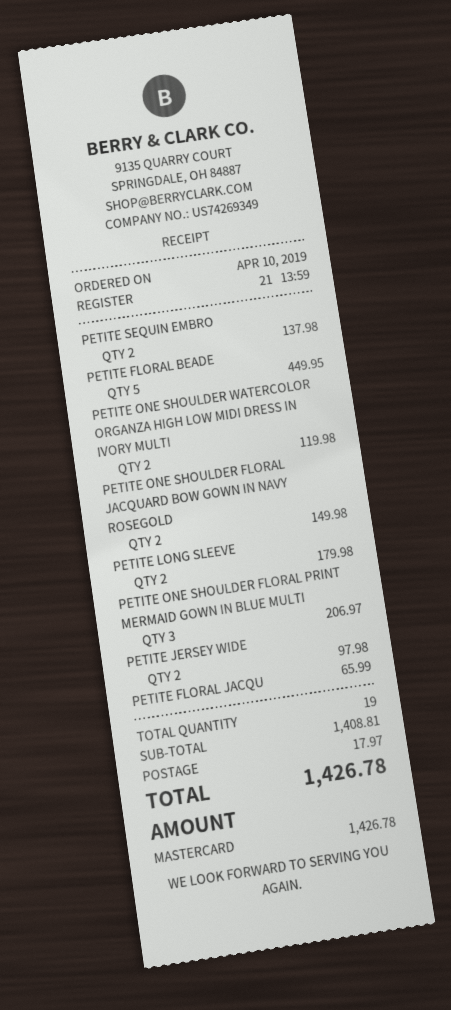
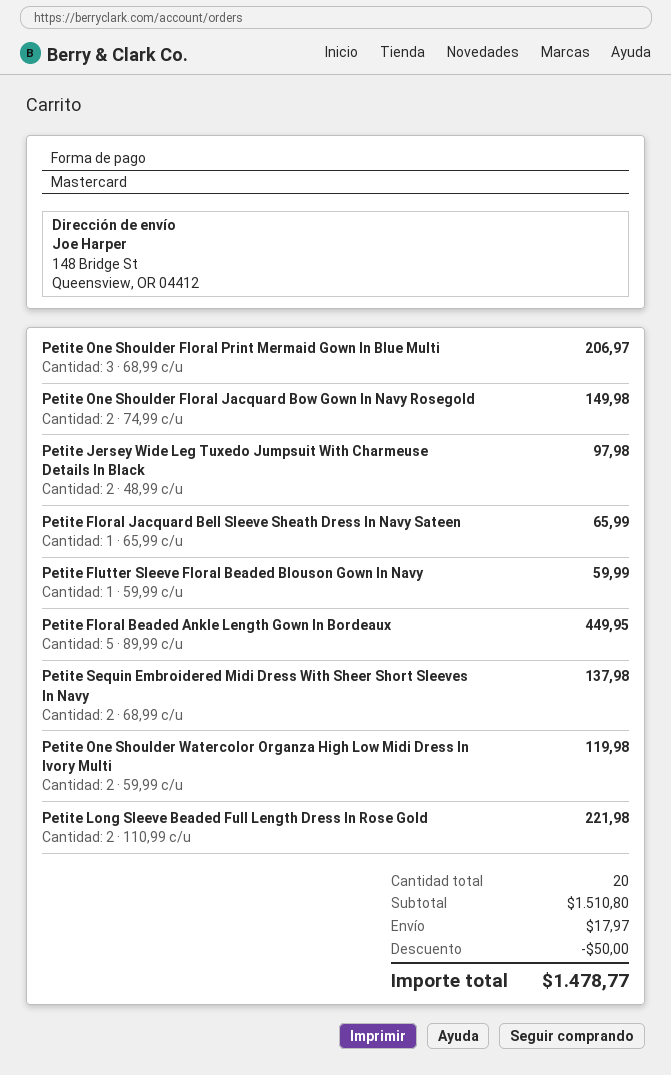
PETITE LONG SLEEVE: 2 for 179.98 -> 2 for 221.98
Petite Flutter Sleeve Floral Beaded Blouson Gown In Navy: none -> 1 for 59.99
total quantity: 19 -> 20
subtotal: 1408.81 -> 1510.80
discount: none -> 50.00
total: 1426.78 -> 1478.77

